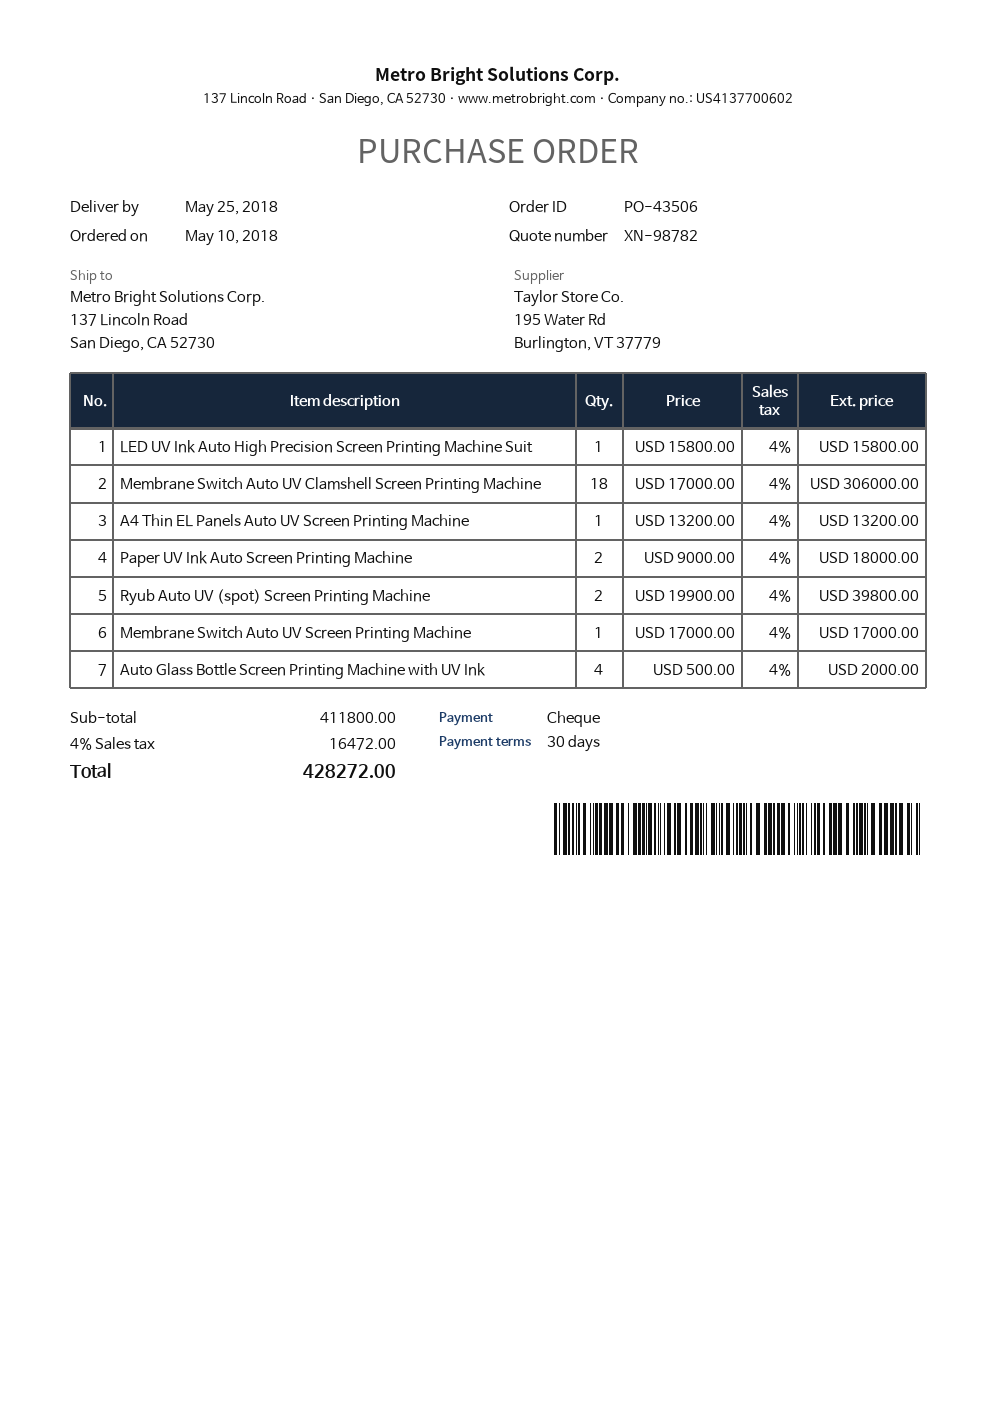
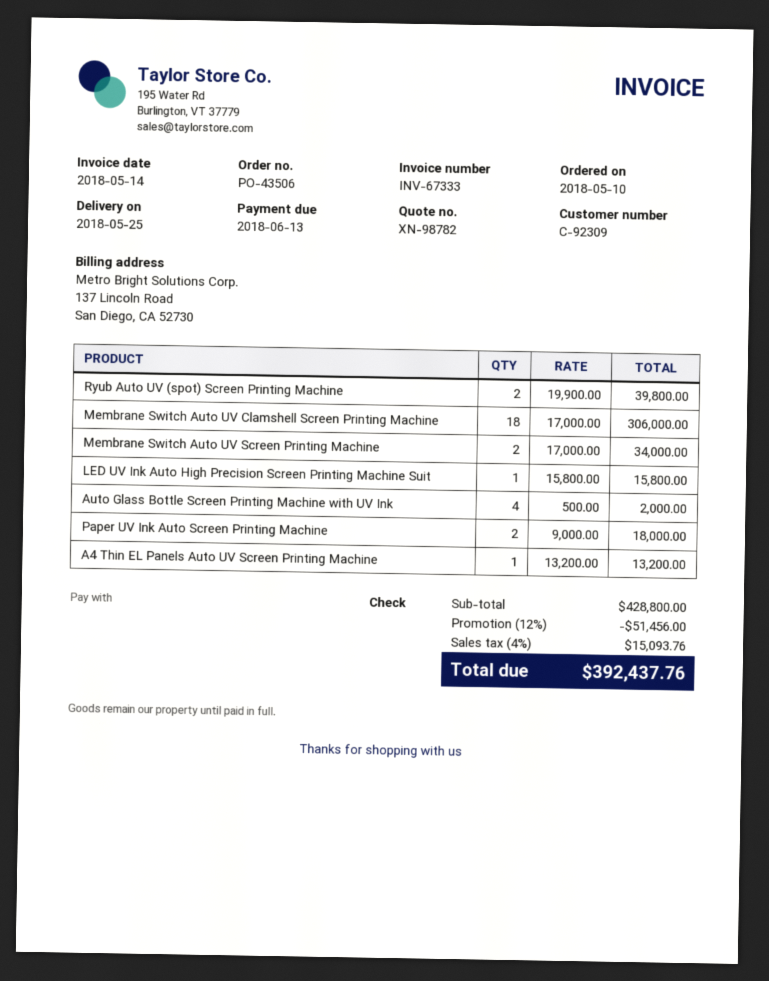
Membrane Switch Auto UV Screen Printing Machine: 1 x 17000.00 = 17000.00 -> 2 x 17000.00 = 34000.00
subtotal: 411800.00 -> 428800.00
discount: none -> 12% = 51456.00
tax: 4% = 16472.00 -> 4% = 15093.76
total: 428272.00 -> 392437.76

